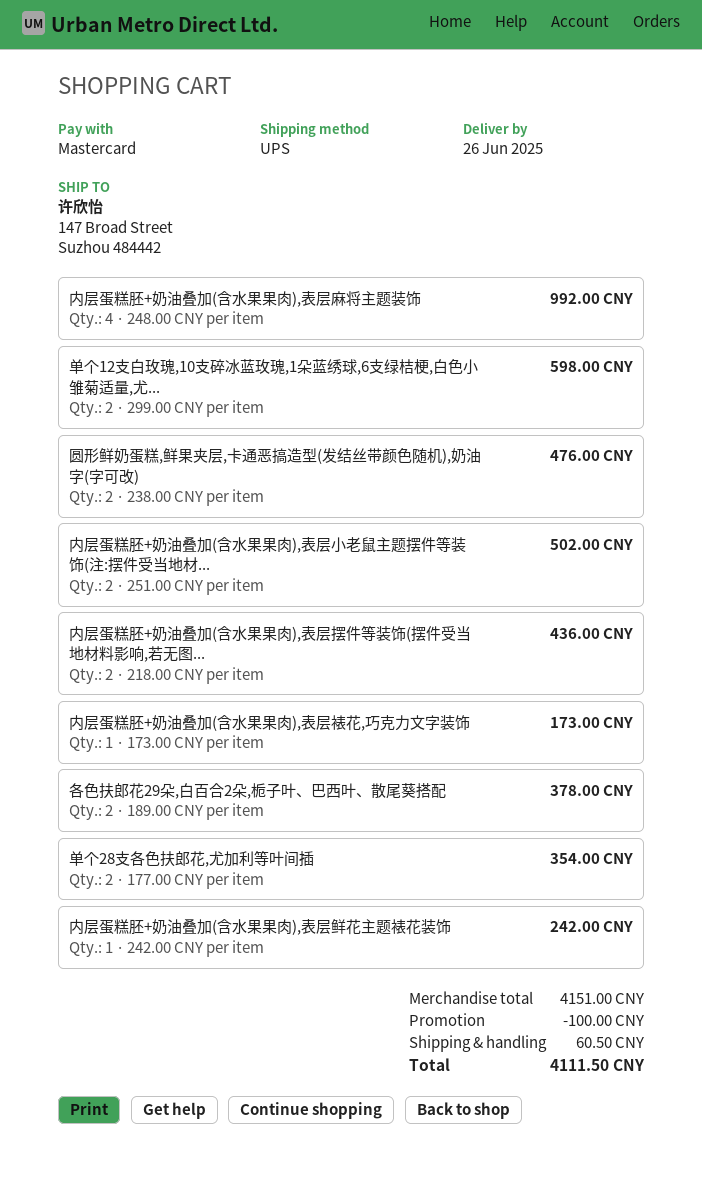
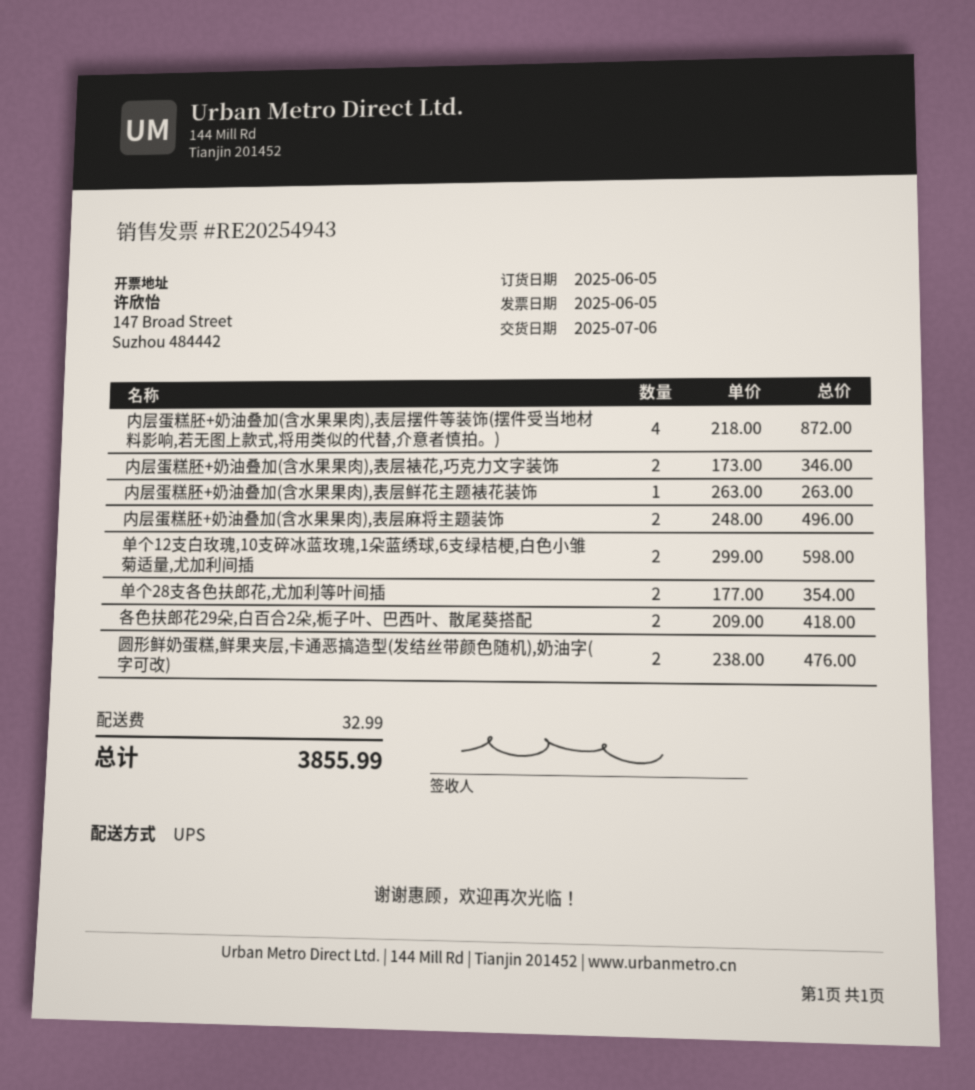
delivery date: 2025-06-26 -> 2025-07-06
内层蛋糕胚+奶油叠加(含水果果肉),表层麻将主题装饰: 4 x 248.00 = 992.00 -> 2 x 248.00 = 496.00
内层蛋糕胚+奶油叠加(含水果果肉),表层小老鼠主题摆件等装饰(注:摆件受当地材...: 2 x 251.00 = 502.00 -> none
内层蛋糕胚+奶油叠加(含水果果肉),表层摆件等装饰(摆件受当地材料影响,若无图...: 2 x 218.00 = 436.00 -> 4 x 218.00 = 872.00
内层蛋糕胚+奶油叠加(含水果果肉),表层裱花,巧克力文字装饰: 1 x 173.00 = 173.00 -> 2 x 173.00 = 346.00
各色扶郎花29朵,白百合2朵,栀子叶、巴西叶、散尾葵搭配: 2 x 189.00 = 378.00 -> 2 x 209.00 = 418.00
内层蛋糕胚+奶油叠加(含水果果肉),表层鲜花主题裱花装饰: 1 x 242.00 = 242.00 -> 1 x 263.00 = 263.00
discount: 100.00 -> none
shipping: 60.50 -> 32.99
total: 4111.50 -> 3855.99

